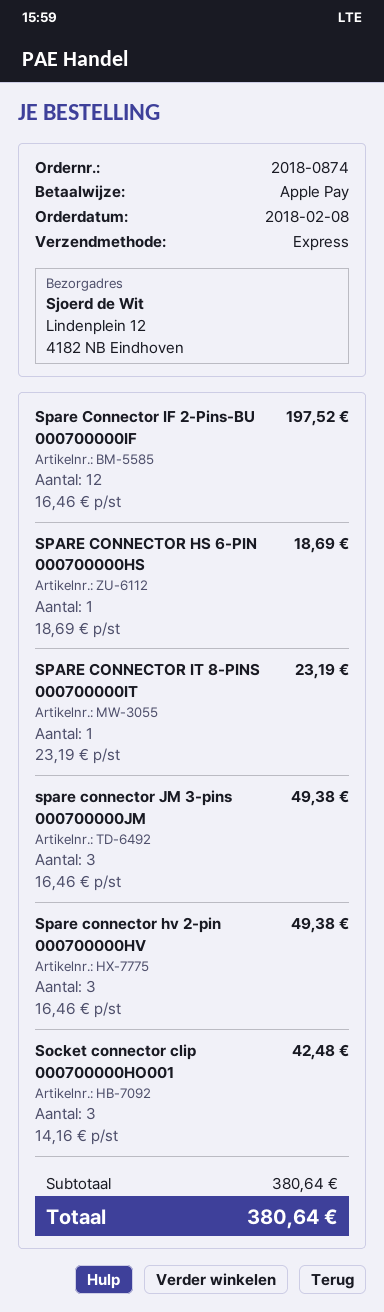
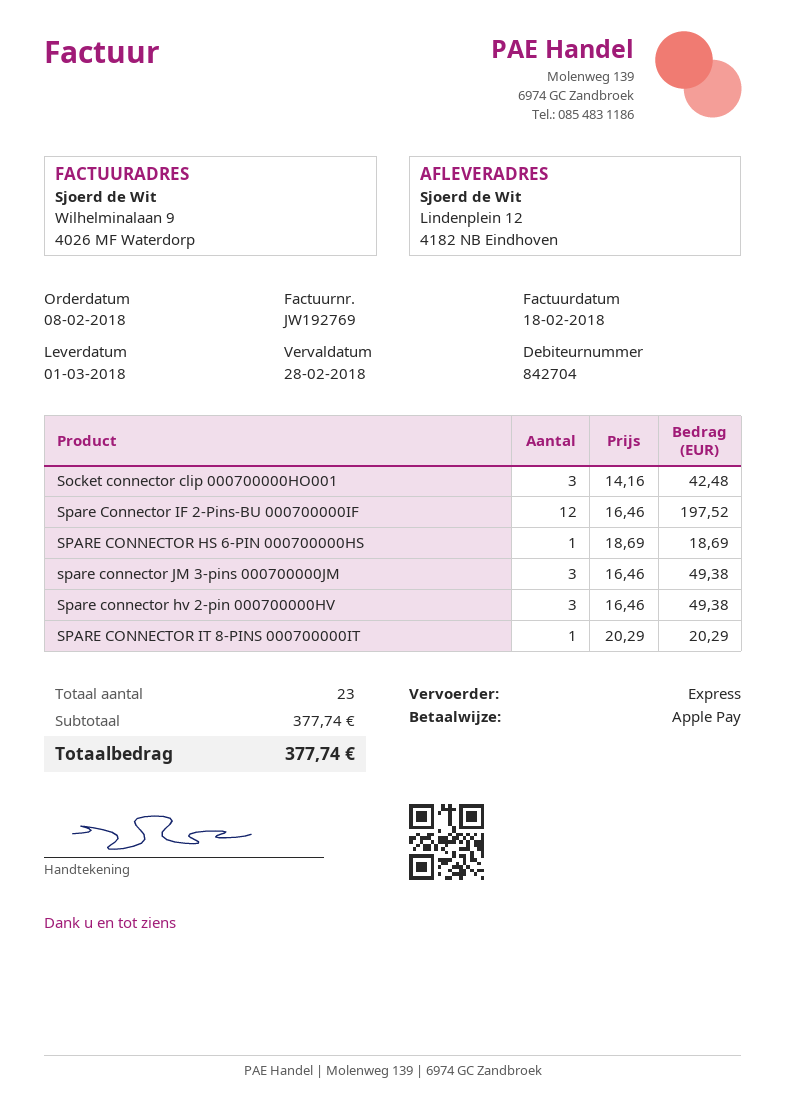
SPARE CONNECTOR IT 8-PINS 000700000IT: 1 x 23.19 = 23.19 -> 1 x 20.29 = 20.29
subtotal: 380.64 -> 377.74
total: 380.64 -> 377.74

